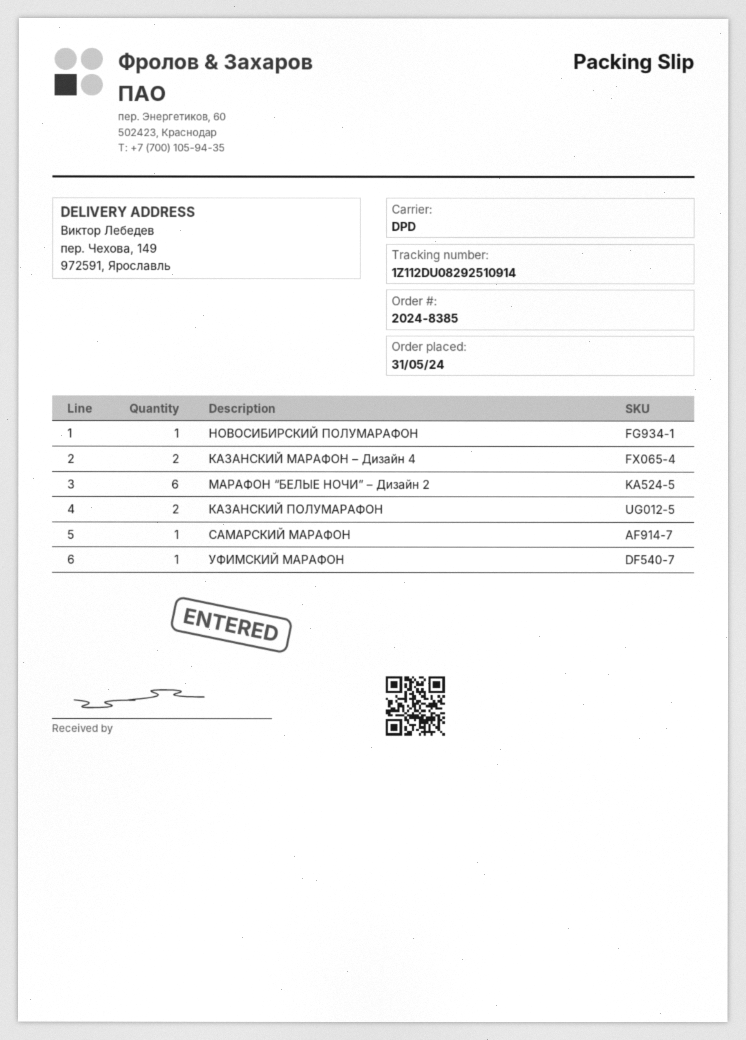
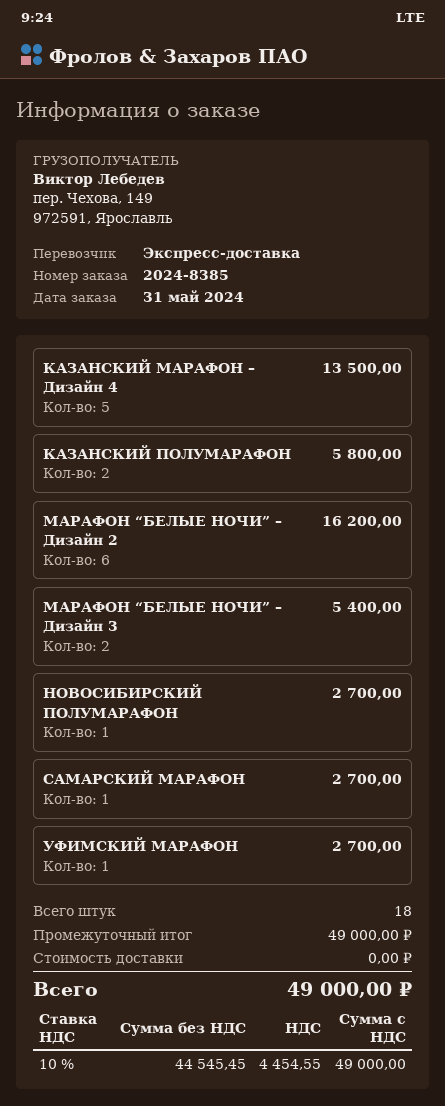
shipping method: DPD -> express
КАЗАНСКИЙ МАРАФОН – Дизайн 4: 2 -> 5
МАРАФОН “БЕЛЫЕ НОЧИ” – Дизайн 3: none -> 2

